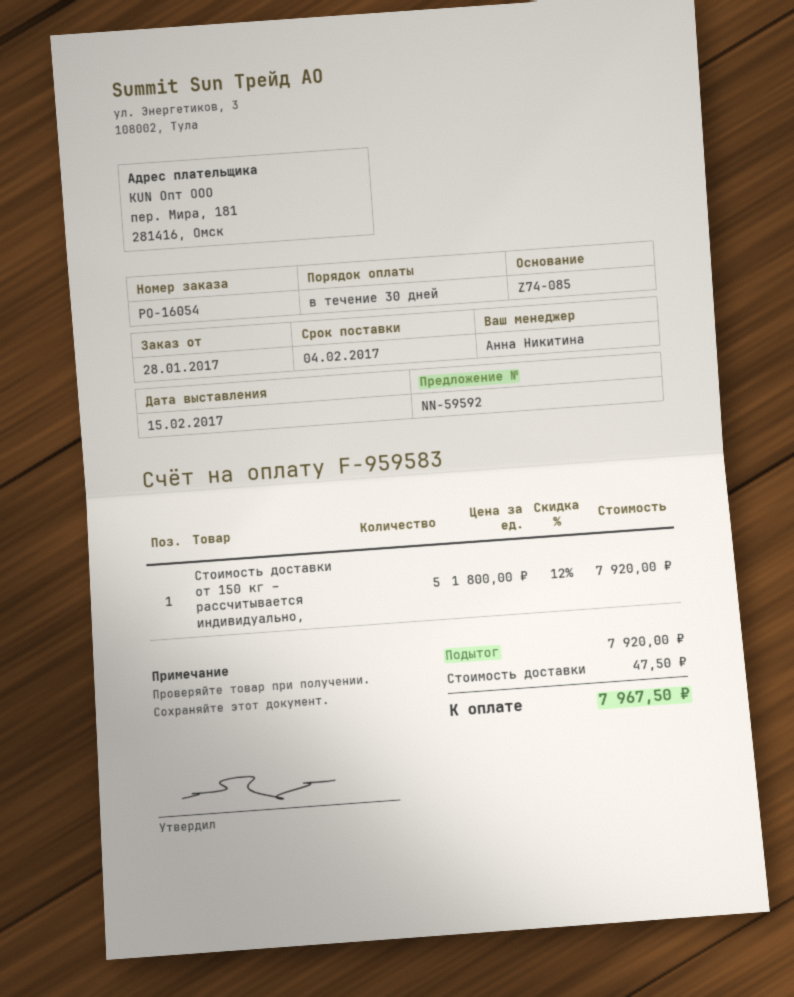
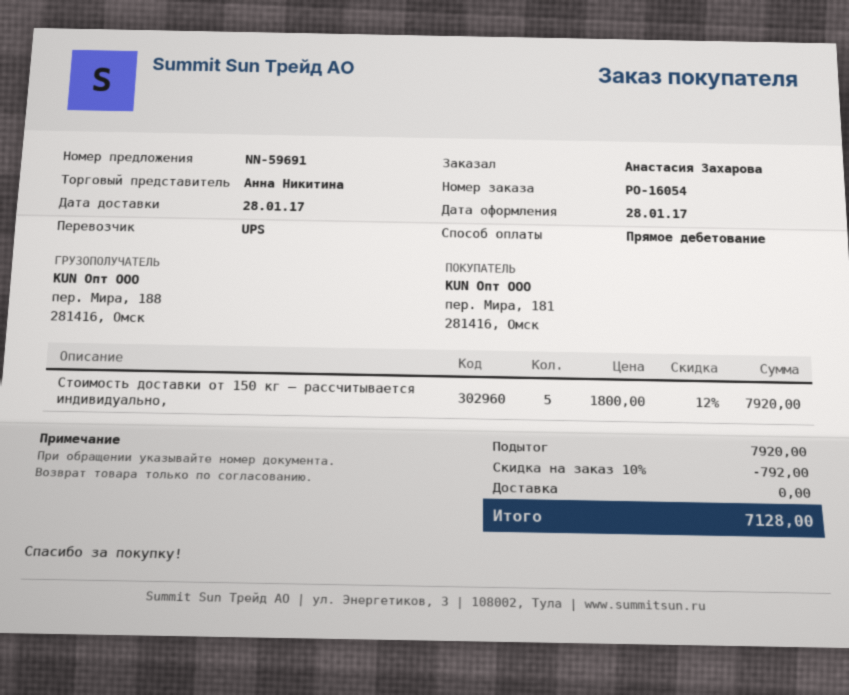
quote number: NN-59592 -> NN-59691
delivery date: 2017-02-04 -> 2017-01-28
discount: none -> 10% = 792.00
shipping: 47.50 -> 0.00
total: 7967.50 -> 7128.00

